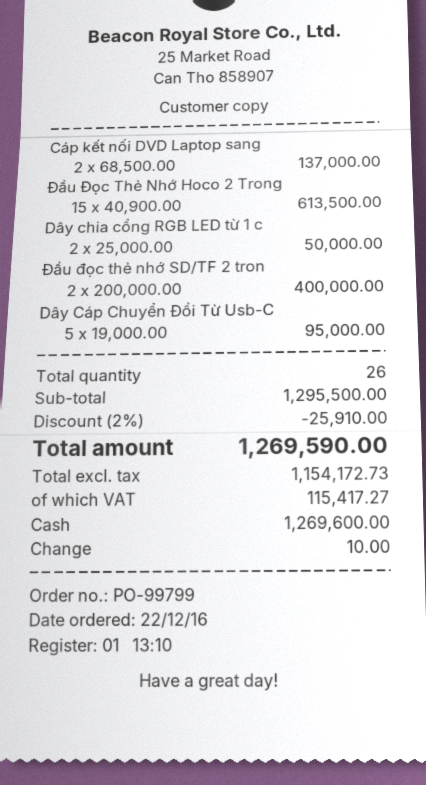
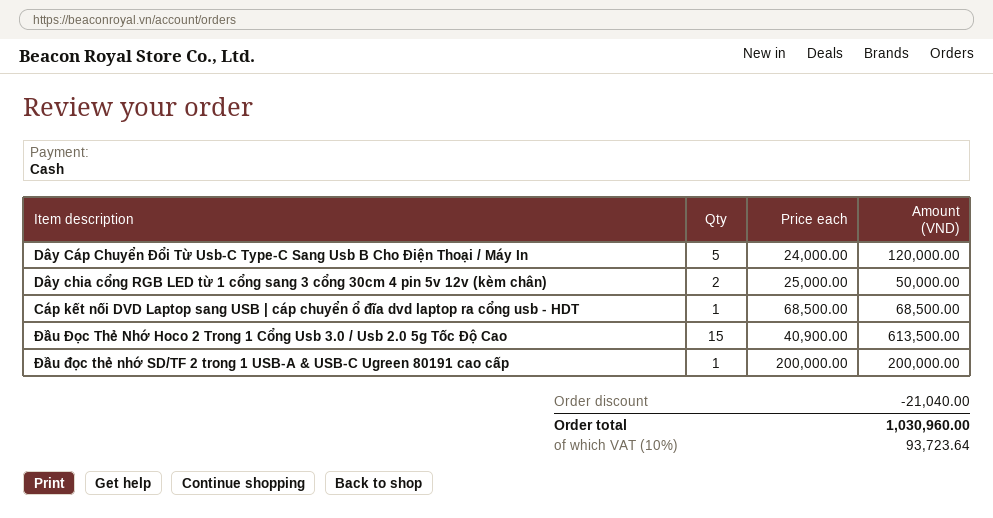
Cáp kết nối DVD Laptop sang: 2 x 68500.00 = 137000.00 -> 1 x 68500.00 = 68500.00
Đầu đọc thẻ nhớ SD/TF 2 tron: 2 x 200000.00 = 400000.00 -> 1 x 200000.00 = 200000.00
Dây Cáp Chuyển Đổi Từ Usb-C: 5 x 19000.00 = 95000.00 -> 5 x 24000.00 = 120000.00
discount: 25910.00 -> 21040.00
tax: 115417.27 -> 93723.64
total: 1269590.00 -> 1030960.00

